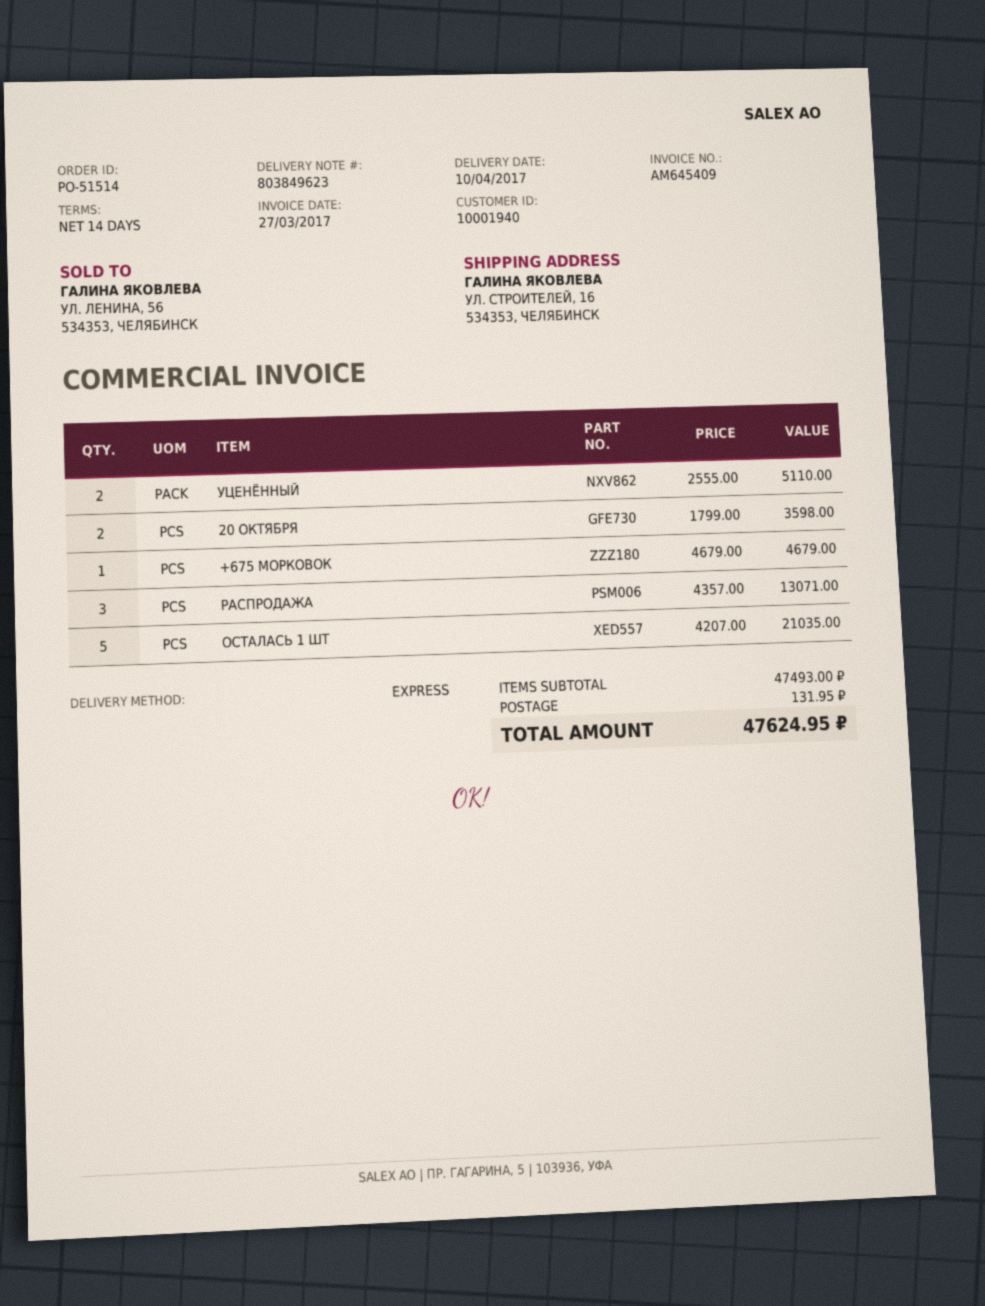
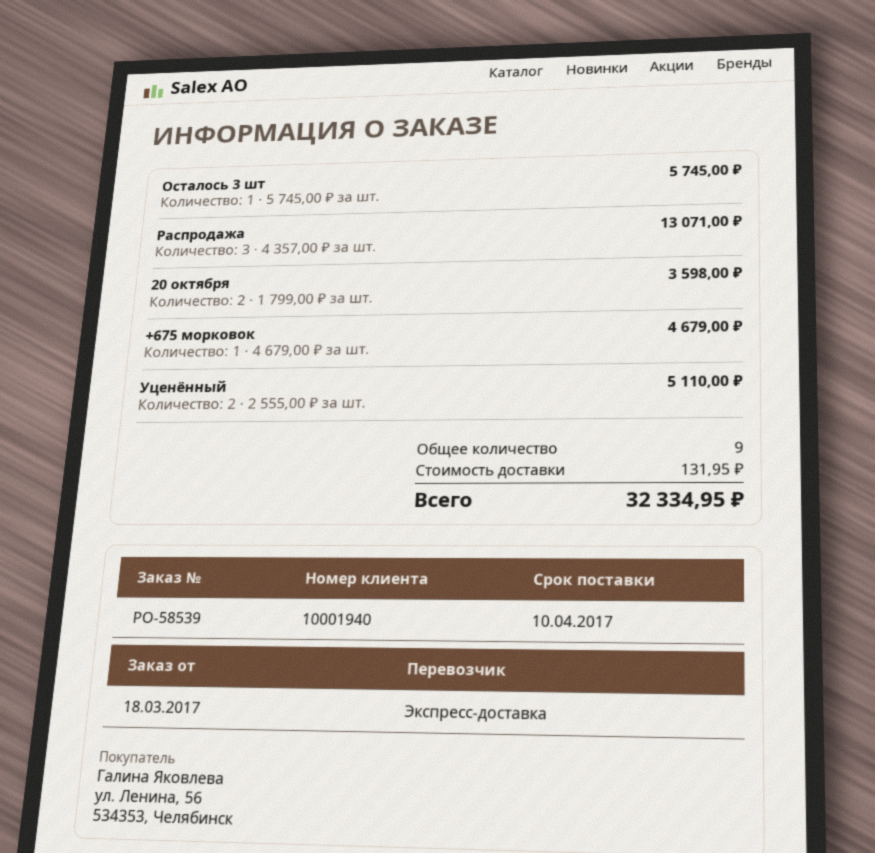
order number: PO-51514 -> PO-58539
ОСТАЛАСЬ 1 ШТ: 5 x 4207.00 = 21035.00 -> none
Осталось 3 шт: none -> 1 x 5745.00 = 5745.00
total: 47624.95 -> 32334.95

